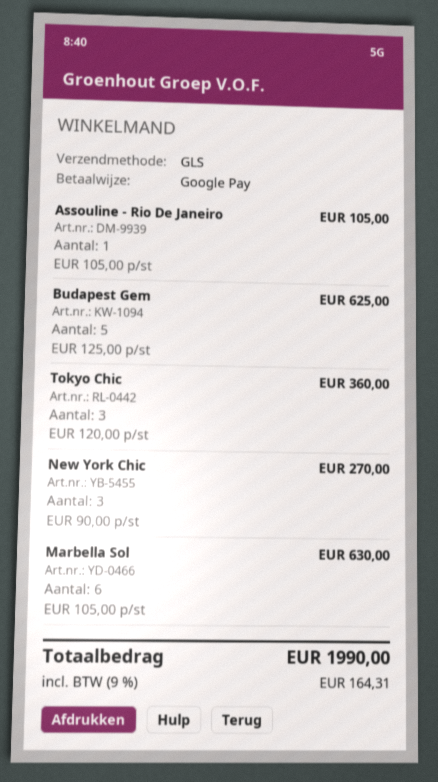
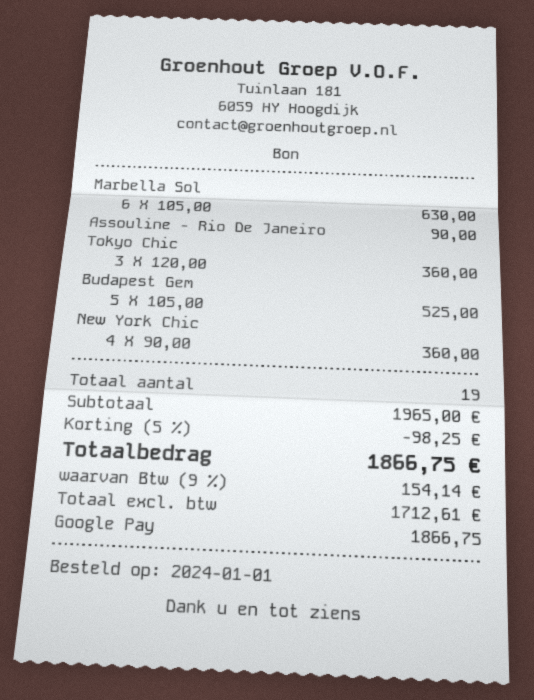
Assouline - Rio De Janeiro: 1 x 105.00 = 105.00 -> 1 x 90.00 = 90.00
Budapest Gem: 5 x 125.00 = 625.00 -> 5 x 105.00 = 525.00
New York Chic: 3 x 90.00 = 270.00 -> 4 x 90.00 = 360.00
discount: none -> 5% = 98.25
tax: 9% = 164.31 -> 9% = 154.14
total: 1990.00 -> 1866.75

